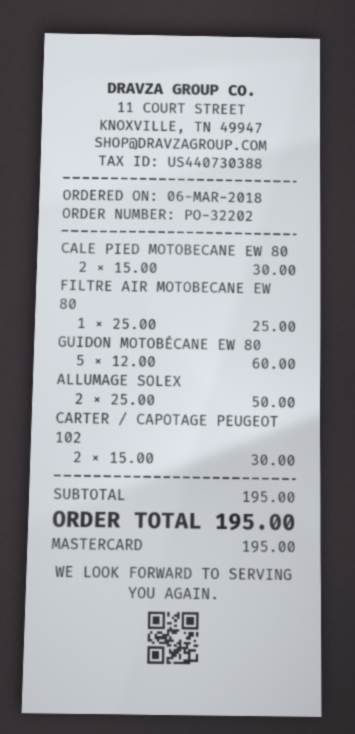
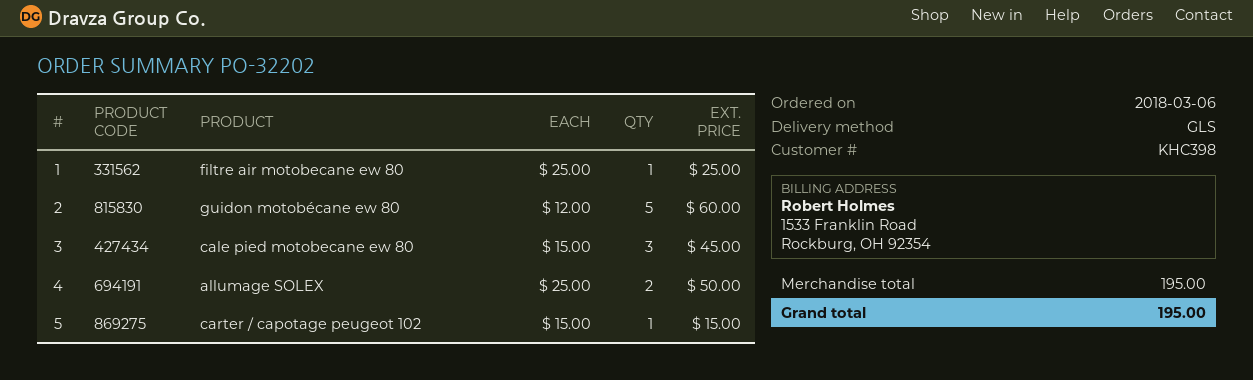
CALE PIED MOTOBECANE EW 80: 2 x 15.00 = 30.00 -> 3 x 15.00 = 45.00
CARTER / CAPOTAGE PEUGEOT 102: 2 x 15.00 = 30.00 -> 1 x 15.00 = 15.00

